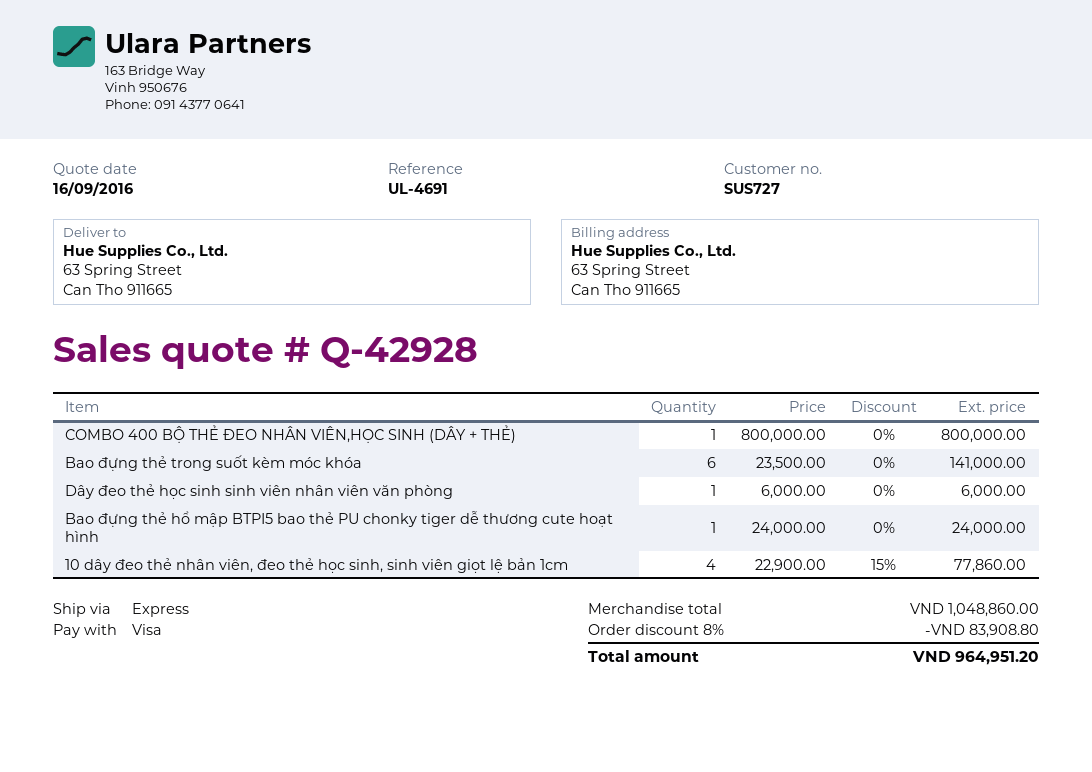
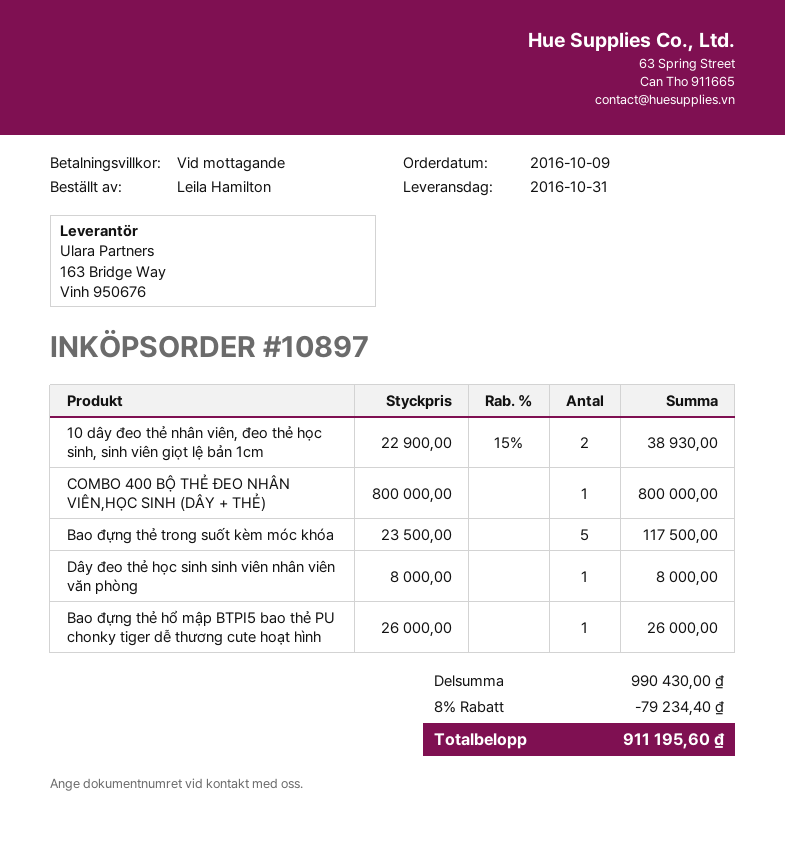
Bao đựng thẻ trong suốt kèm móc khóa: 6 x 23500.00 = 141000.00 -> 5 x 23500.00 = 117500.00
Dây đeo thẻ học sinh sinh viên nhân viên văn phòng: 1 x 6000.00 = 6000.00 -> 1 x 8000.00 = 8000.00
Bao đựng thẻ hổ mập BTPI5 bao thẻ PU chonky tiger dễ thương cute hoạt hình: 1 x 24000.00 = 24000.00 -> 1 x 26000.00 = 26000.00
10 dây đeo thẻ nhân viên, đeo thẻ học sinh, sinh viên giọt lệ bản 1cm: 4 x 22900.00 - 15% = 77860.00 -> 2 x 22900.00 - 15% = 38930.00
subtotal: 1048860.00 -> 990430.00
discount: 8% = 83908.80 -> 8% = 79234.40
total: 964951.20 -> 911195.60

